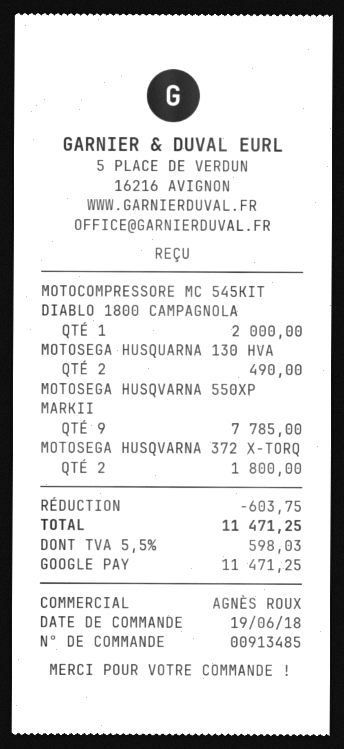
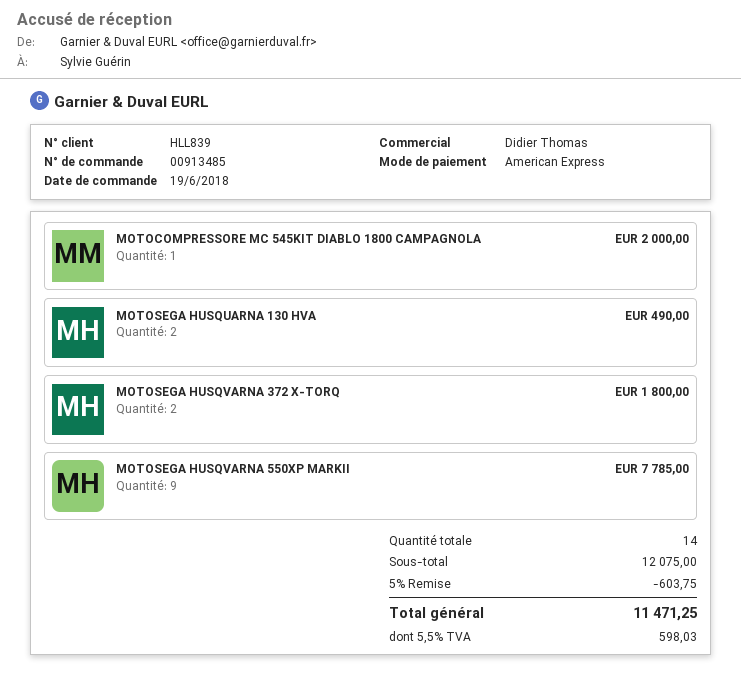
sales rep: AGNÈS ROUX -> Didier Thomas
payment method: Google Pay -> American Express

